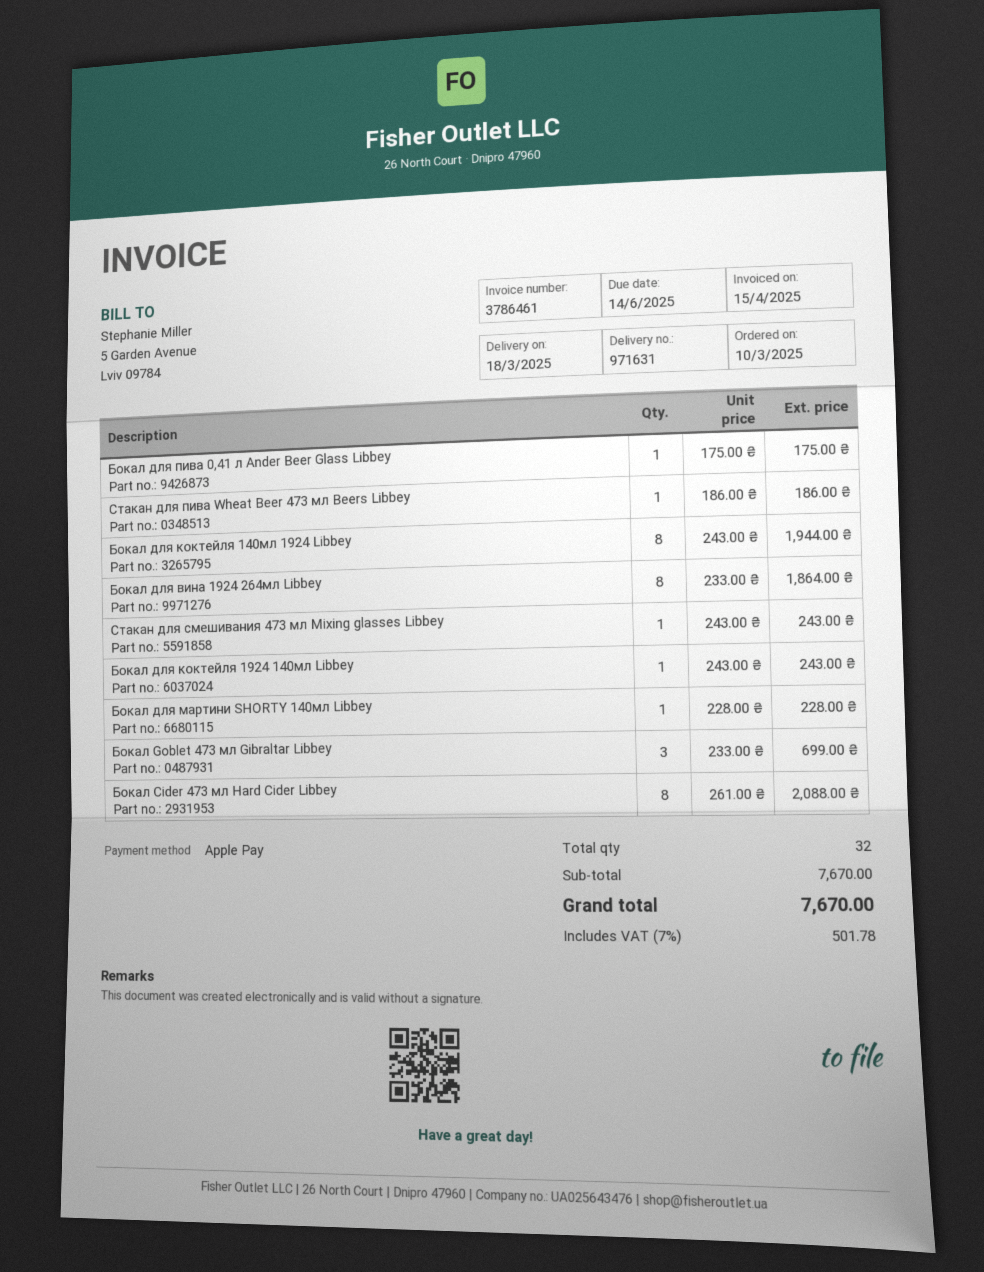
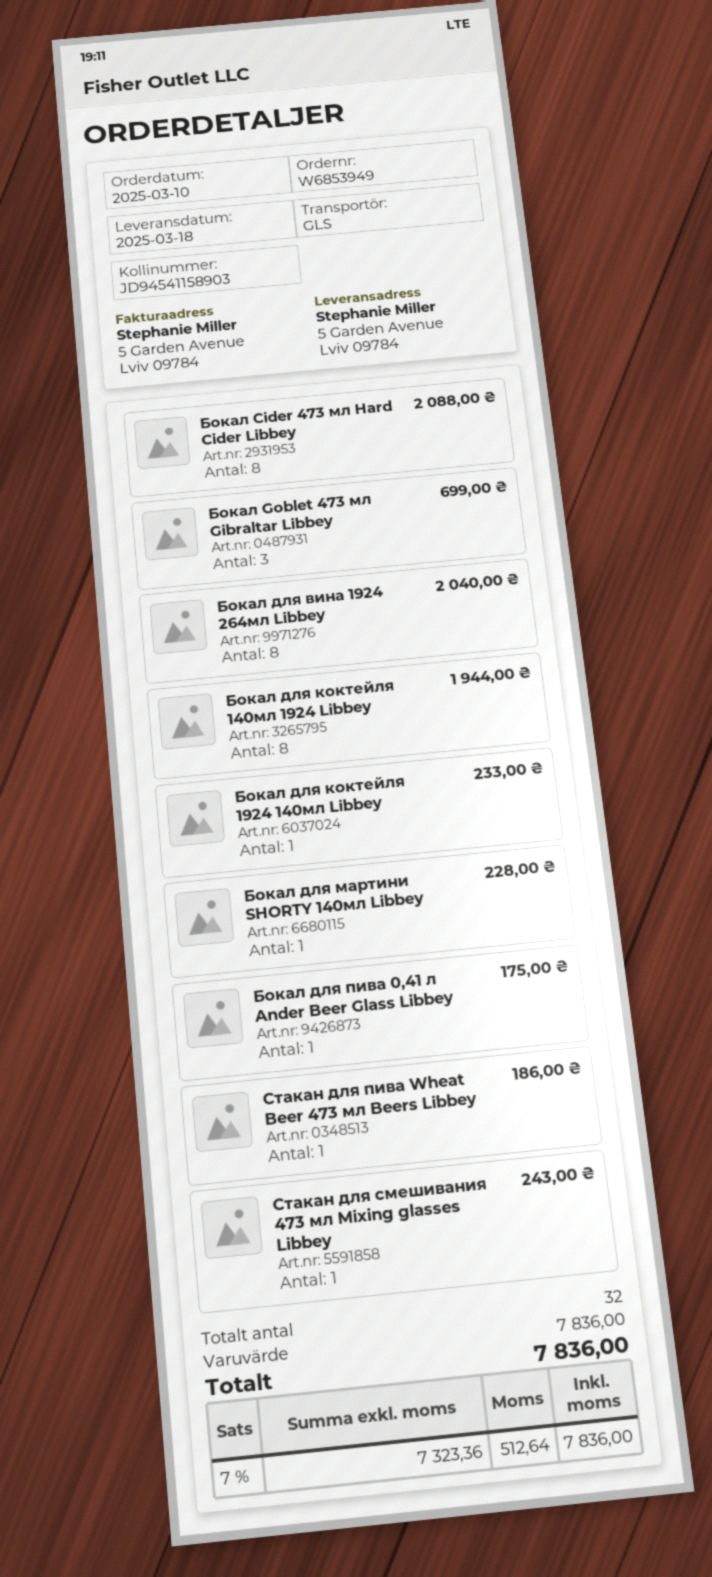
Бокал для вина 1924 264мл Libbey: 8 for 1864.00 -> 8 for 2040.00
Бокал для коктейля 1924 140мл Libbey: 1 for 243.00 -> 1 for 233.00
subtotal: 7670.00 -> 7836.00
tax: 7% = 501.78 -> 7% = 512.64
total: 7670.00 -> 7836.00

